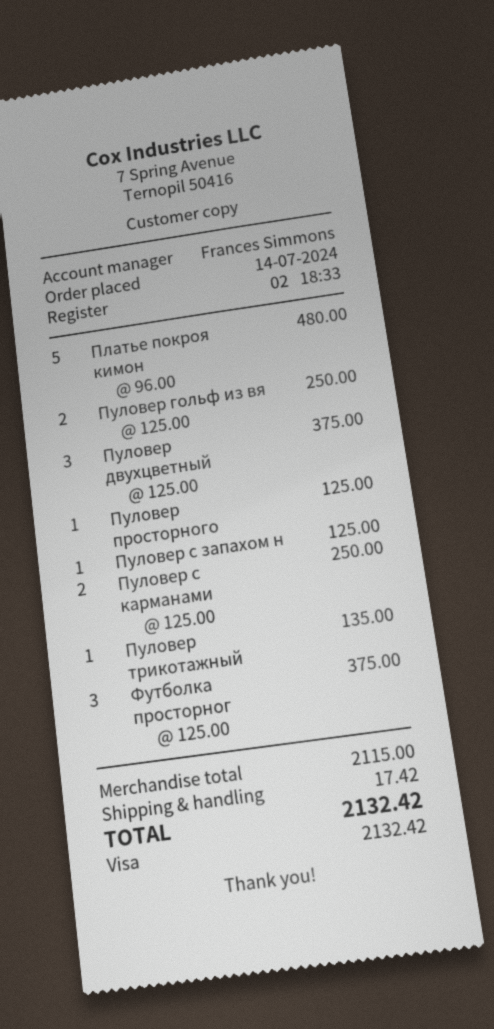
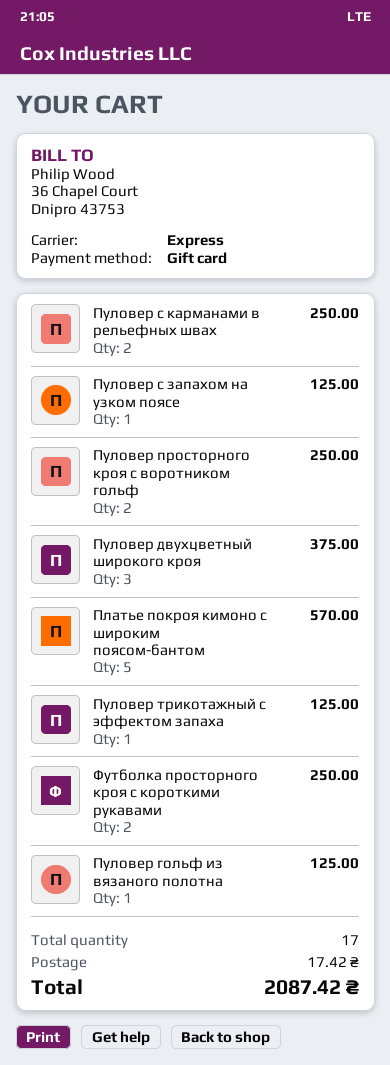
payment method: Visa -> gift card
Платье покроя кимон: 5 for 480.00 -> 5 for 570.00
Пуловер гольф из вя: 2 for 250.00 -> 1 for 125.00
Пуловер просторного: 1 for 125.00 -> 2 for 250.00
Пуловер трикотажный: 1 for 135.00 -> 1 for 125.00
Футболка просторног: 3 for 375.00 -> 2 for 250.00
total: 2132.42 -> 2087.42

